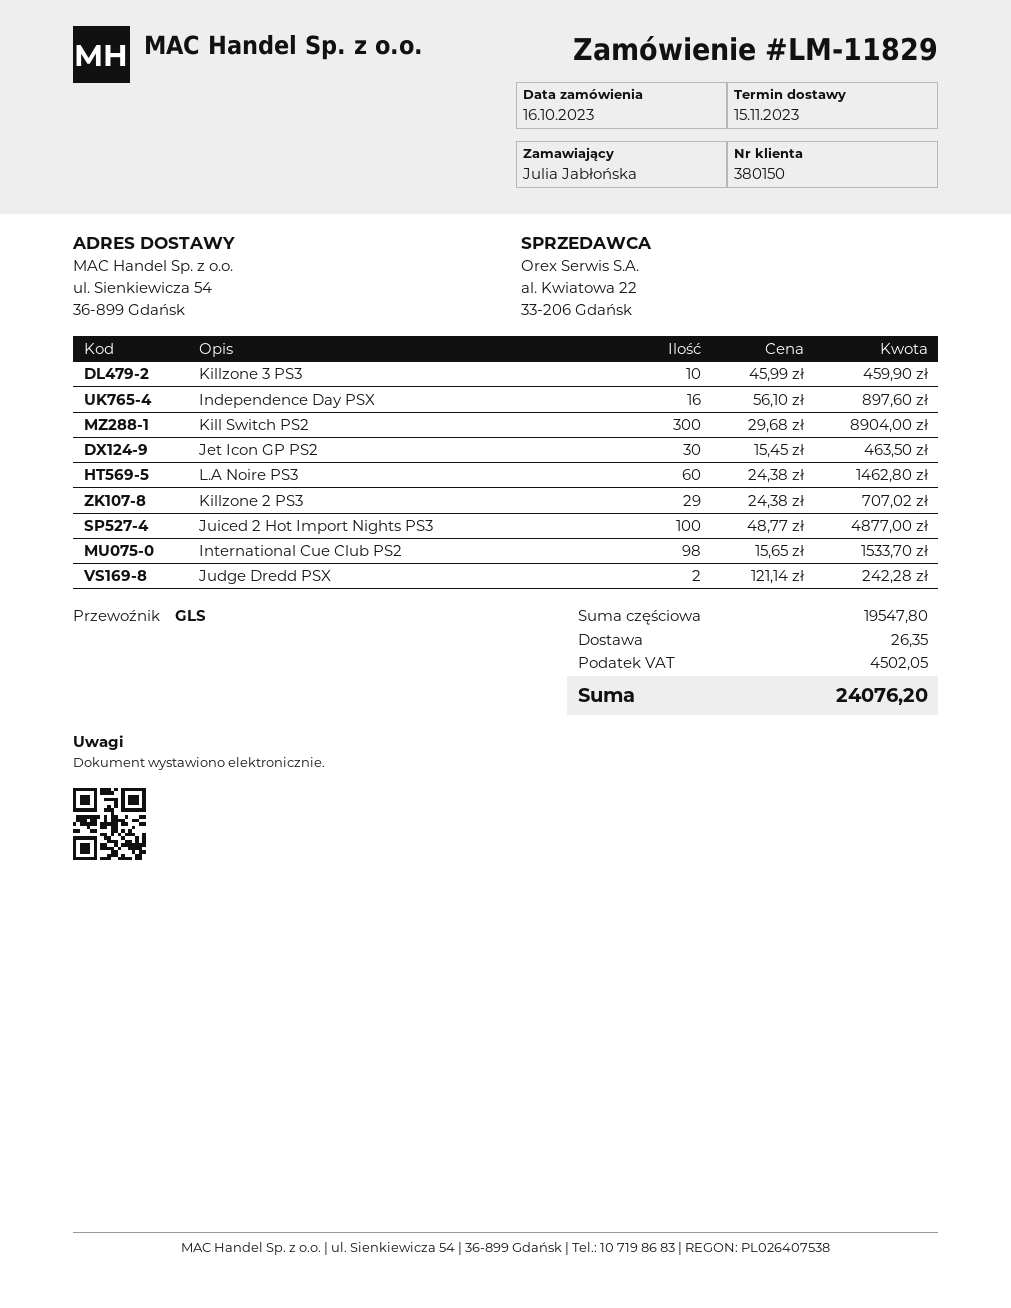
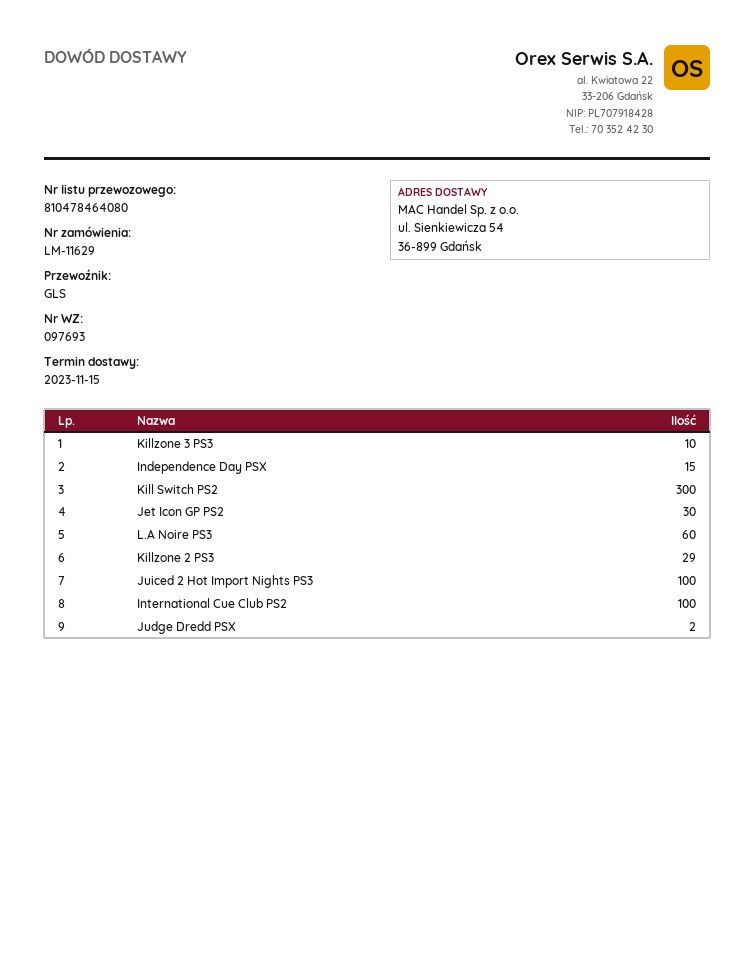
order number: LM-11829 -> LM-11629
Independence Day PSX: 16 -> 15
International Cue Club PS2: 98 -> 100

